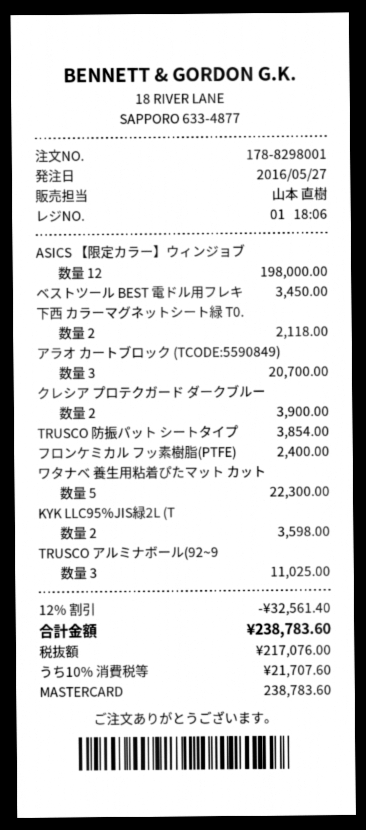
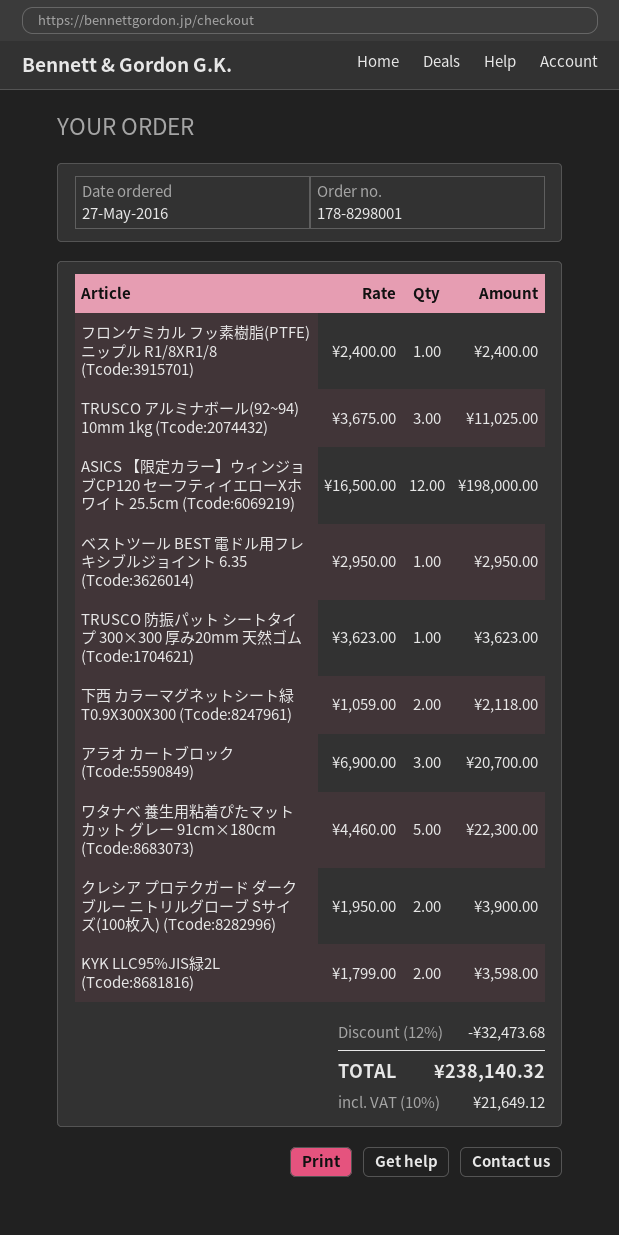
ベストツール BEST 電ドル用フレキ: 1 for 3450.00 -> 1 for 2950.00
TRUSCO 防振パット シートタイプ: 1 for 3854.00 -> 1 for 3623.00
discount: 12% = 32561.40 -> 12% = 32473.68
tax: 10% = 21707.60 -> 10% = 21649.12
total: 238783.60 -> 238140.32

